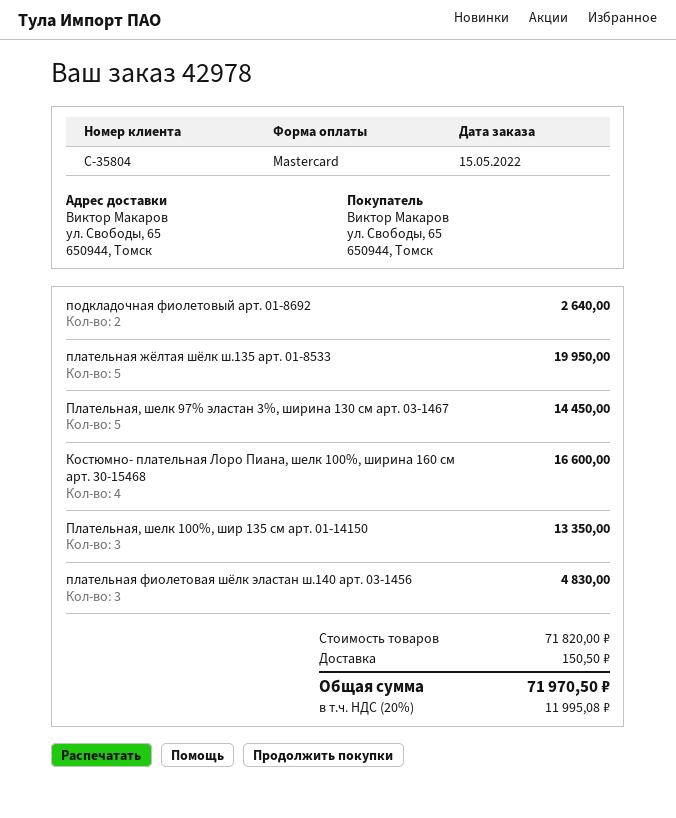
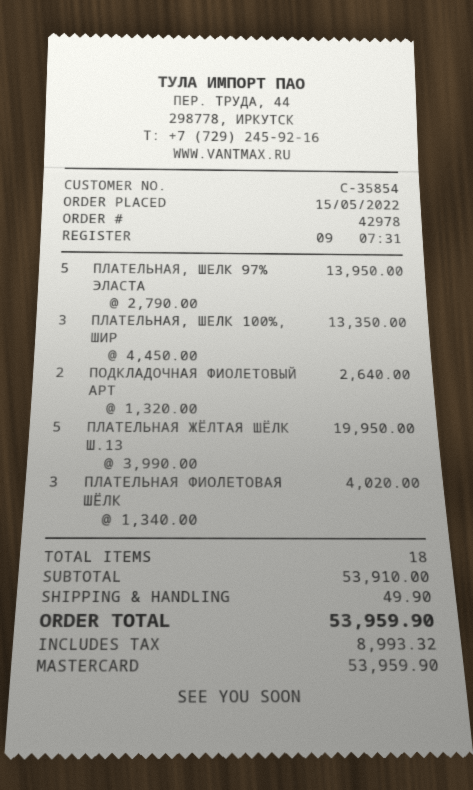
customer number: C-35804 -> C-35854
Плательная, шелк 97% эластан 3%, ширина 130 см арт. 03-1467: 5 for 14450.00 -> 5 for 13950.00
Костюмно- плательная Лоро Пиана, шелк 100%, ширина 160 см арт. 30-15468: 4 for 16600.00 -> none
плательная фиолетовая шёлк эластан ш.140 арт. 03-1456: 3 for 4830.00 -> 3 for 4020.00
subtotal: 71820.00 -> 53910.00
shipping: 150.50 -> 49.90
tax: 11995.08 -> 8993.32
total: 71970.50 -> 53959.90

